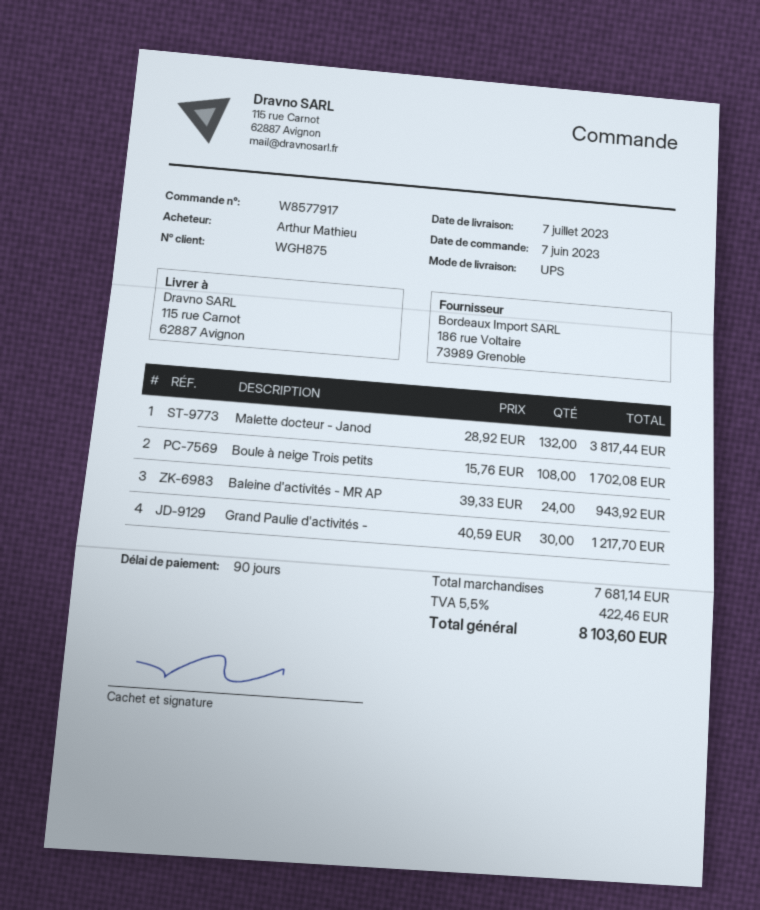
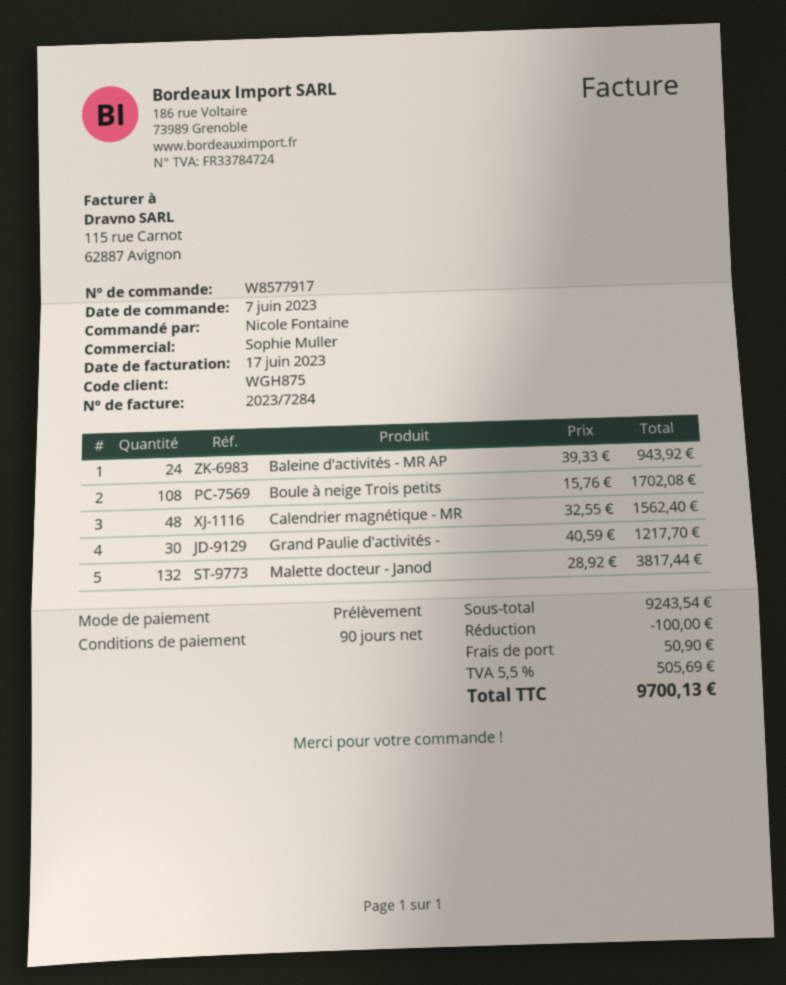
ordered by: Arthur Mathieu -> Nicole Fontaine
Calendrier magnétique - MR: none -> 48 x 32.55 = 1562.40
subtotal: 7681.14 -> 9243.54
discount: none -> 100.00
shipping: none -> 50.90
tax: 5.5% = 422.46 -> 5.5% = 505.69
total: 8103.60 -> 9700.13

